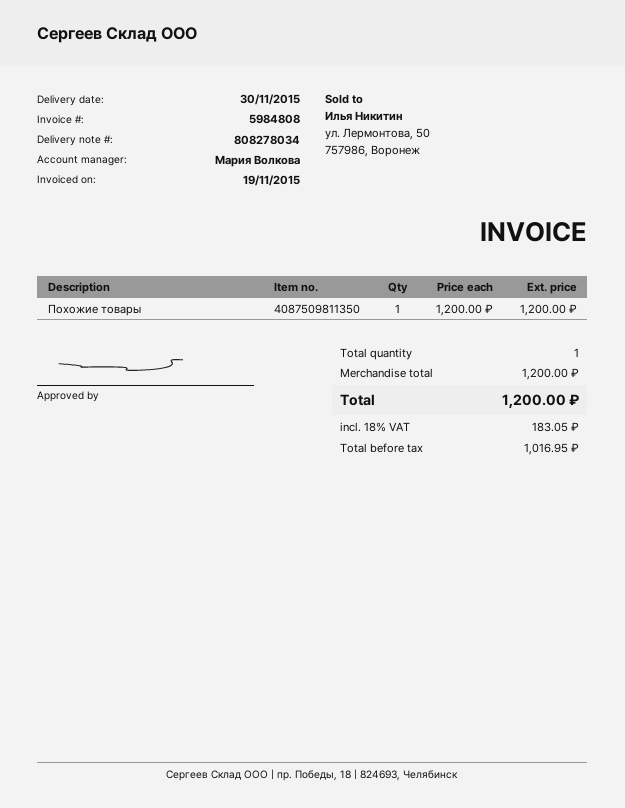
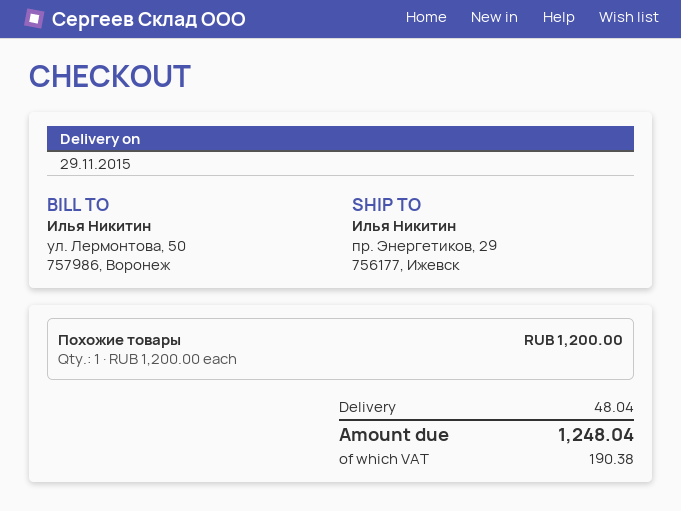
delivery date: 2015-11-30 -> 2015-11-29
shipping: none -> 48.04
tax: 183.05 -> 190.38
total: 1200.00 -> 1248.04

